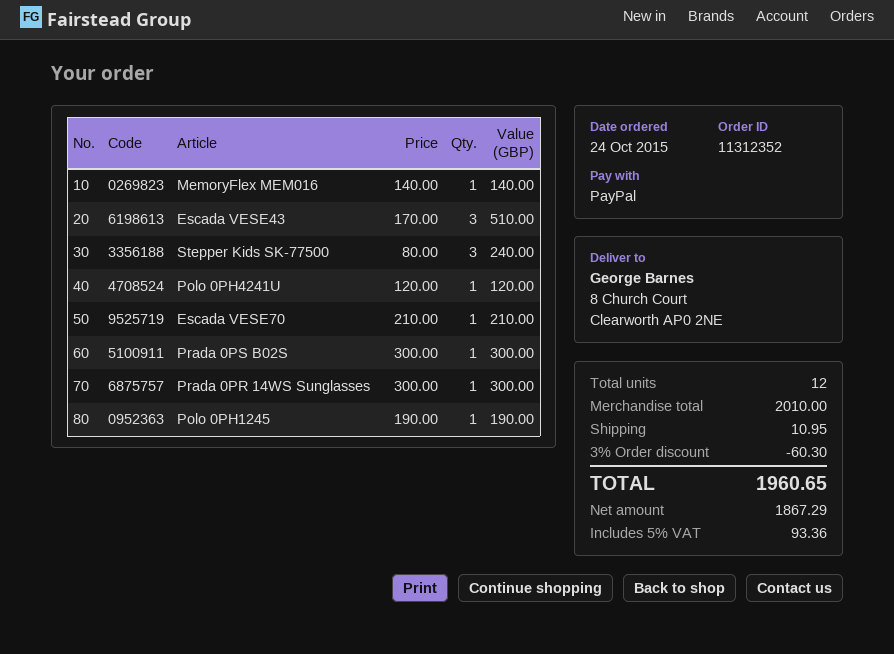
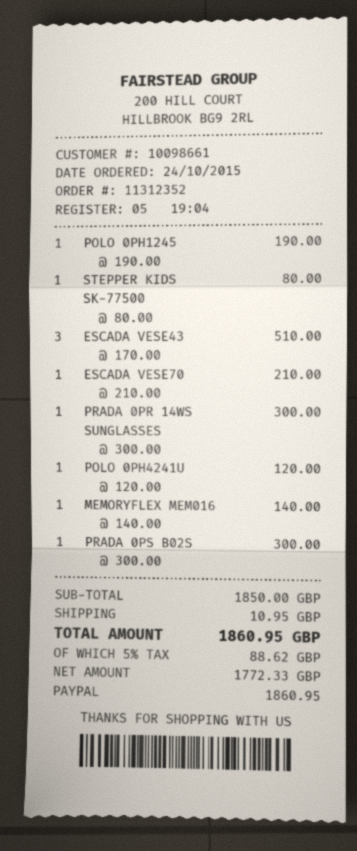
Stepper Kids SK-77500: 3 x 80.00 = 240.00 -> 1 x 80.00 = 80.00
subtotal: 2010.00 -> 1850.00
discount: 3% = 60.30 -> none
net: 1867.29 -> 1772.33
tax: 5% = 93.36 -> 5% = 88.62
total: 1960.65 -> 1860.95

